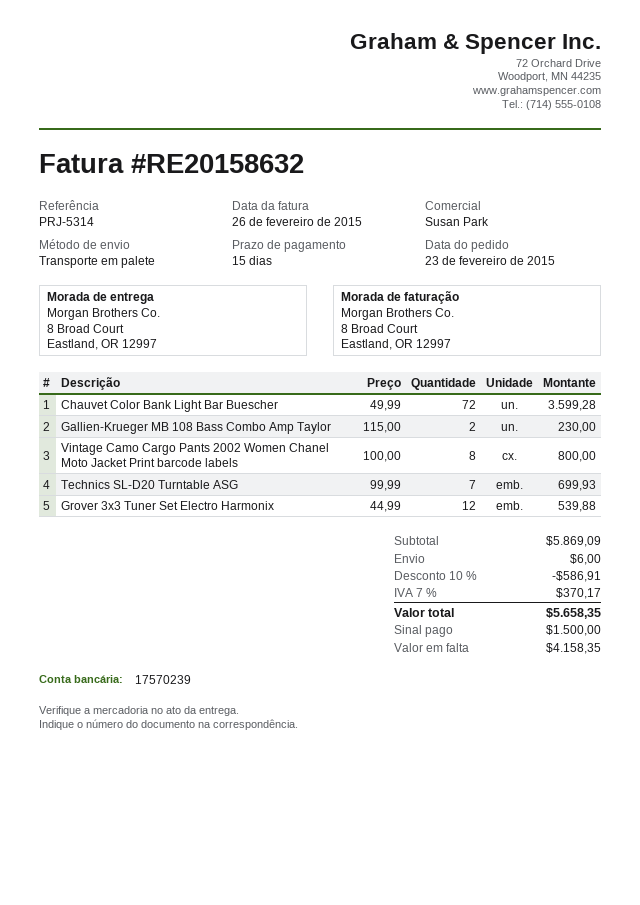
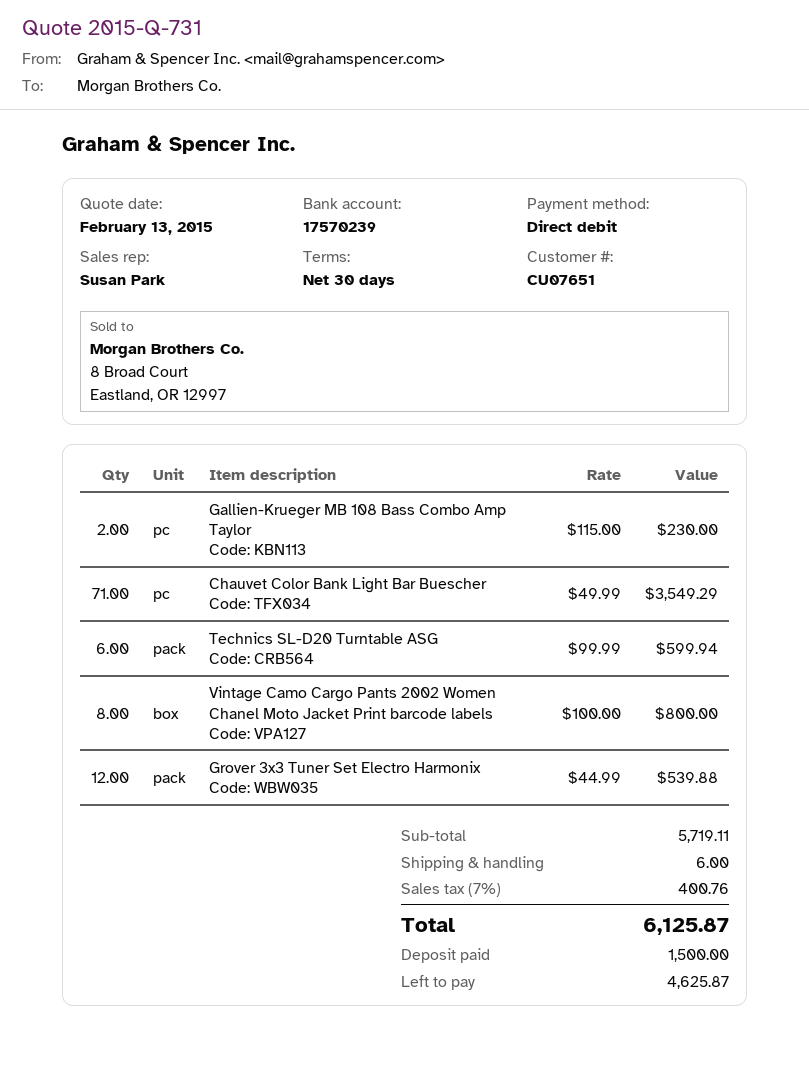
payment terms: 15 days -> 30 days
Chauvet Color Bank Light Bar Buescher: 72 x 49.99 = 3599.28 -> 71 x 49.99 = 3549.29
Technics SL-D20 Turntable ASG: 7 x 99.99 = 699.93 -> 6 x 99.99 = 599.94
subtotal: 5869.09 -> 5719.11
discount: 10% = 586.91 -> none
tax: 7% = 370.17 -> 7% = 400.76
total: 5658.35 -> 6125.87
balance: 4158.35 -> 4625.87

